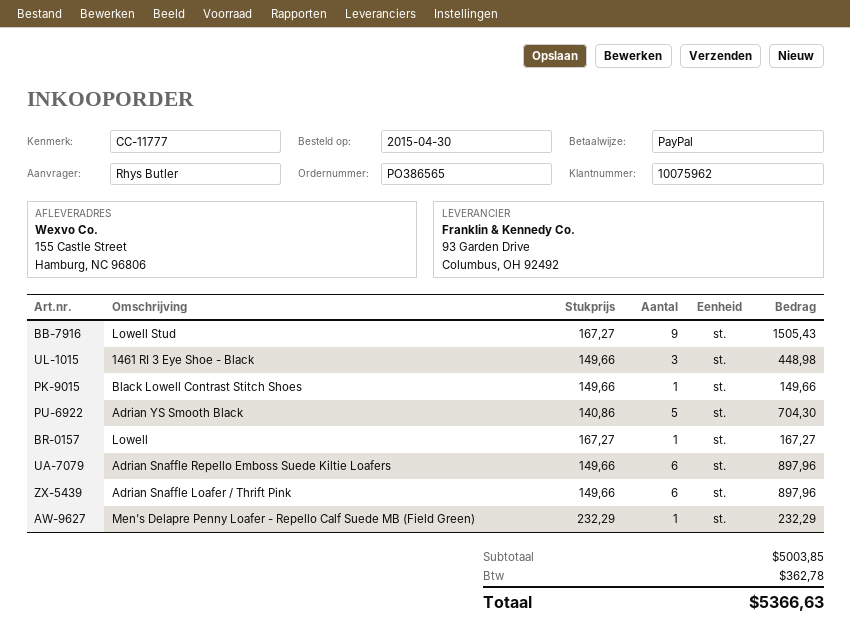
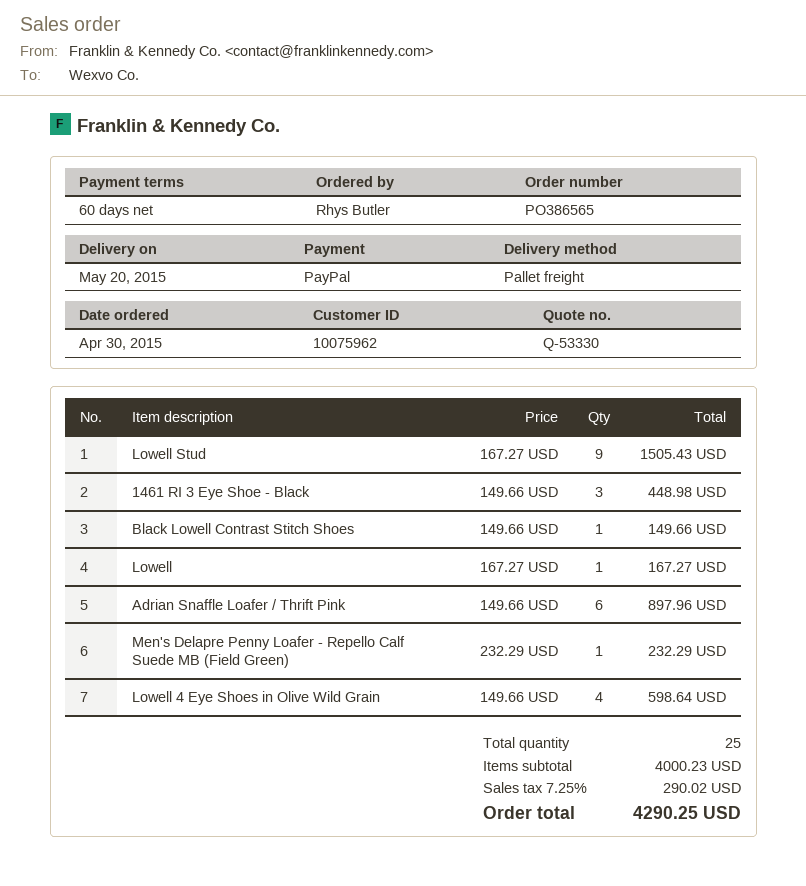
Adrian YS Smooth Black: 5 x 140.86 = 704.30 -> none
Adrian Snaffle Repello Emboss Suede Kiltie Loafers: 6 x 149.66 = 897.96 -> none
Lowell 4 Eye Shoes in Olive Wild Grain: none -> 4 x 149.66 = 598.64
subtotal: 5003.85 -> 4000.23
tax: 362.78 -> 290.02
total: 5366.63 -> 4290.25

